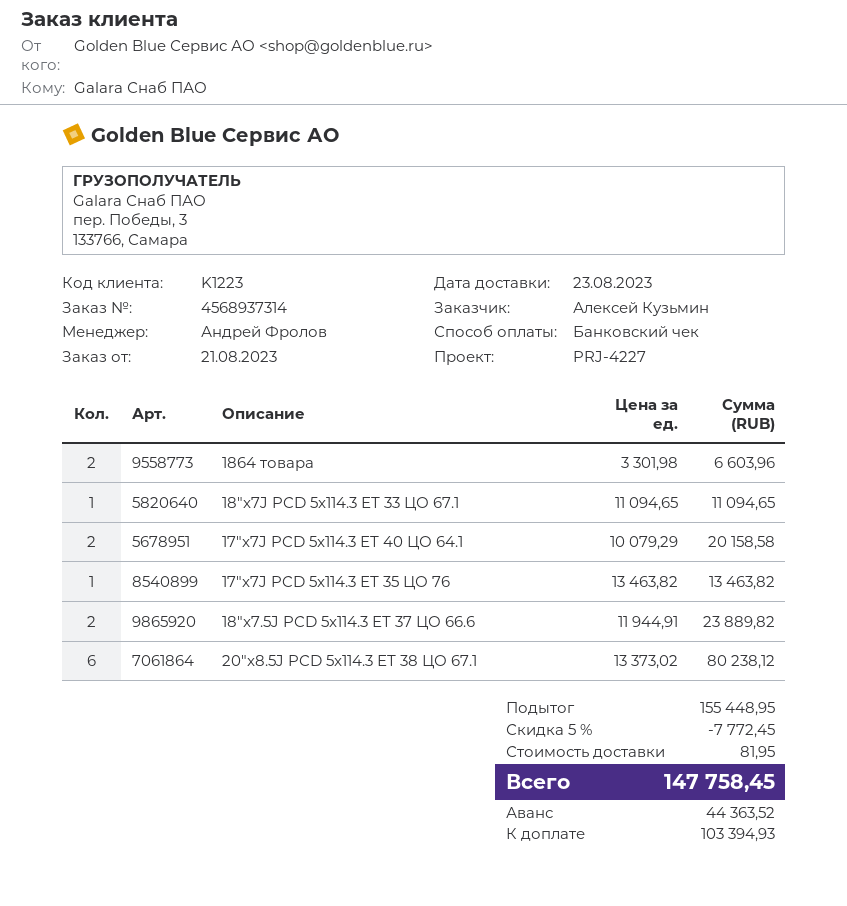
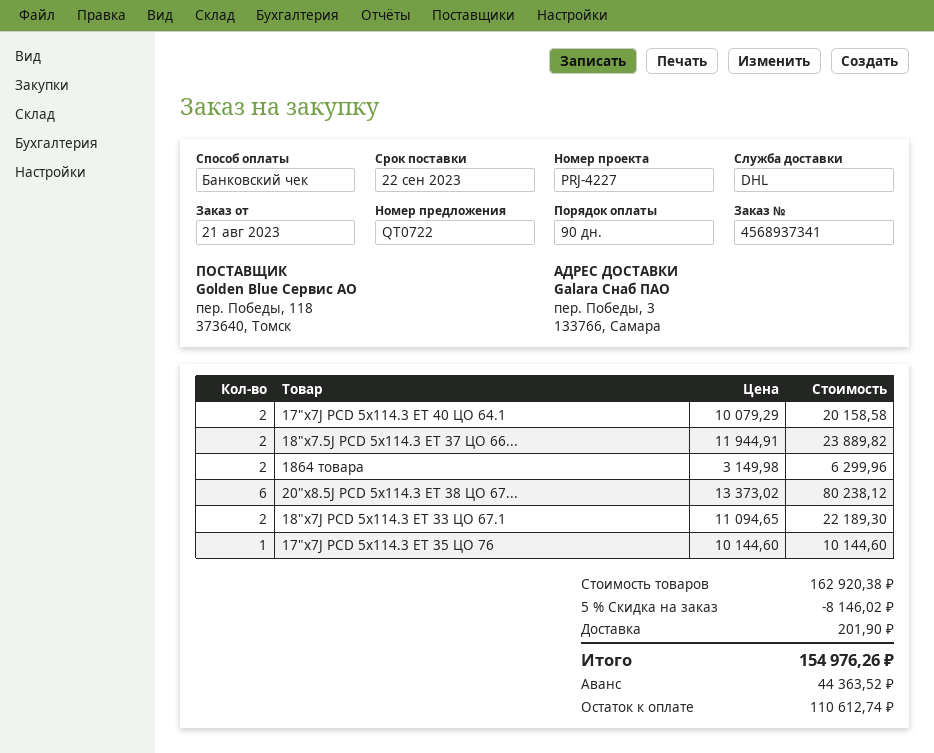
order number: 4568937314 -> 4568937341
delivery date: 2023-08-23 -> 2023-09-22
1864 товара: 2 x 3301.98 = 6603.96 -> 2 x 3149.98 = 6299.96
18"x7J PCD 5x114.3 ЕТ 33 ЦО 67.1: 1 x 11094.65 = 11094.65 -> 2 x 11094.65 = 22189.30
17"x7J PCD 5x114.3 ЕТ 35 ЦО 76: 1 x 13463.82 = 13463.82 -> 1 x 10144.60 = 10144.60
subtotal: 155448.95 -> 162920.38
discount: 5% = 7772.45 -> 5% = 8146.02
shipping: 81.95 -> 201.90
total: 147758.45 -> 154976.26
balance: 103394.93 -> 110612.74

